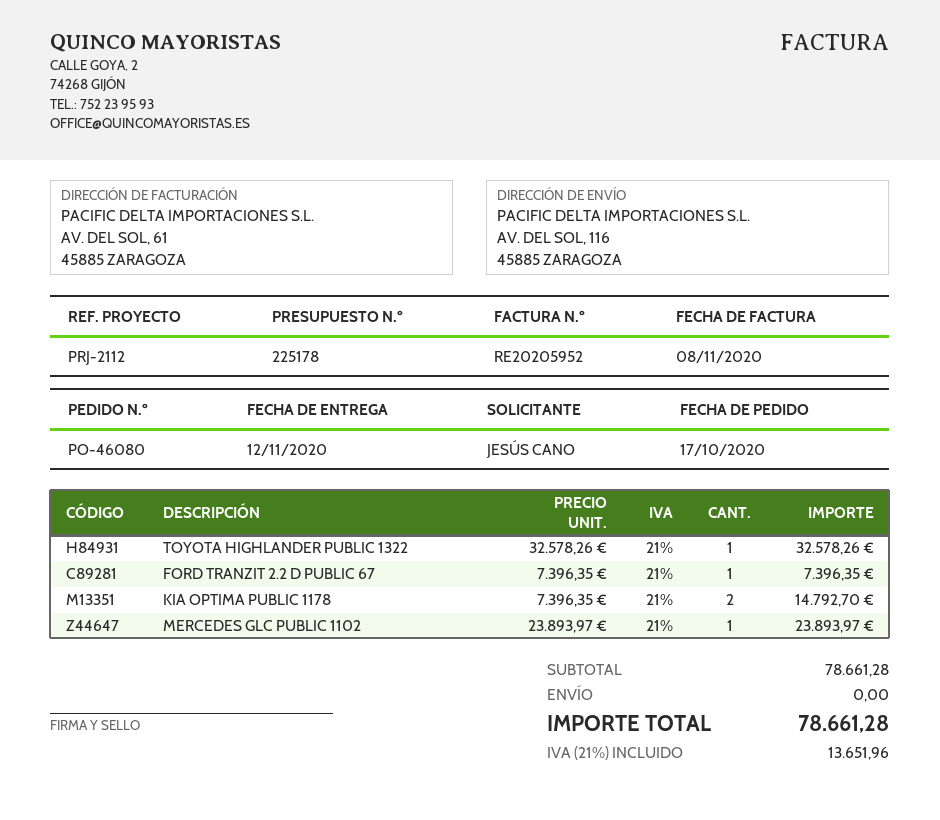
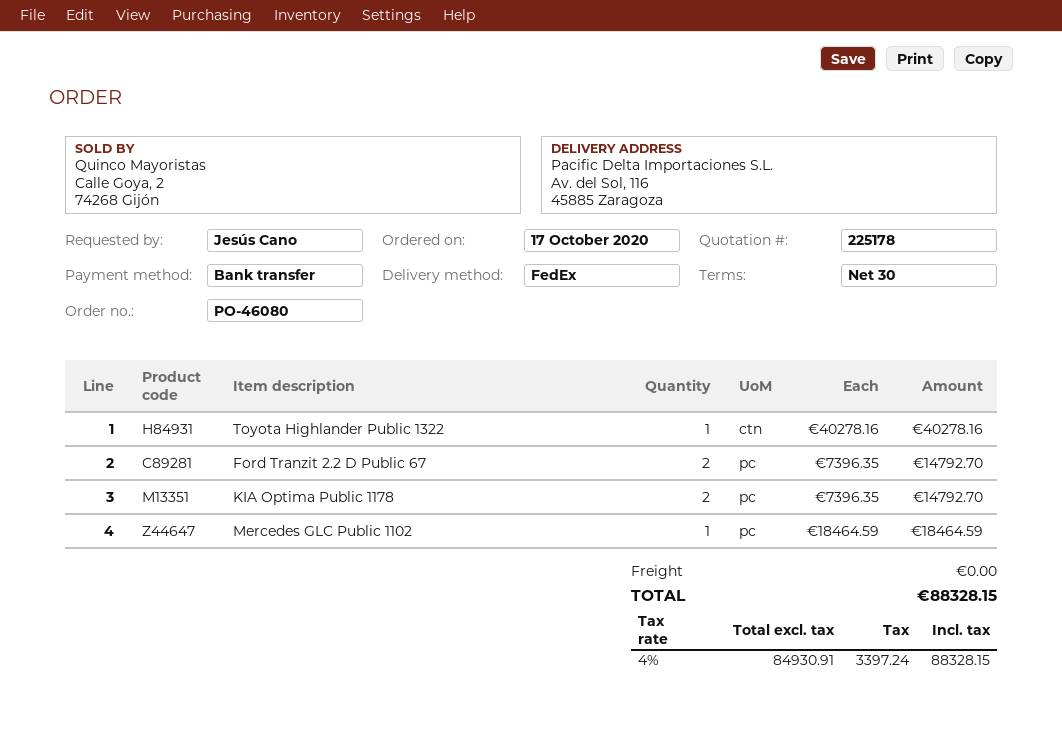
TOYOTA HIGHLANDER PUBLIC 1322: 1 x 32578.26 = 32578.26 -> 1 x 40278.16 = 40278.16
FORD TRANZIT 2.2 D PUBLIC 67: 1 x 7396.35 = 7396.35 -> 2 x 7396.35 = 14792.70
MERCEDES GLC PUBLIC 1102: 1 x 23893.97 = 23893.97 -> 1 x 18464.59 = 18464.59
tax: 21% = 13651.96 -> 4% = 3397.24
total: 78661.28 -> 88328.15

